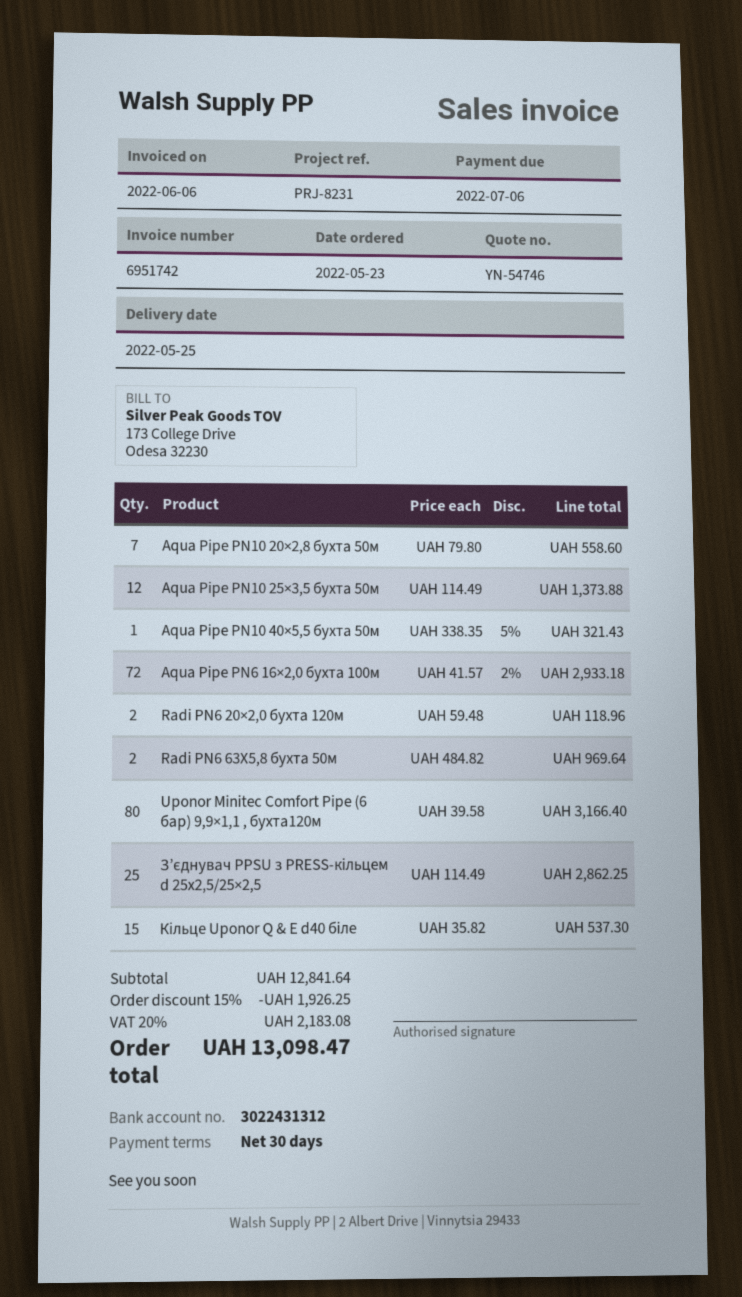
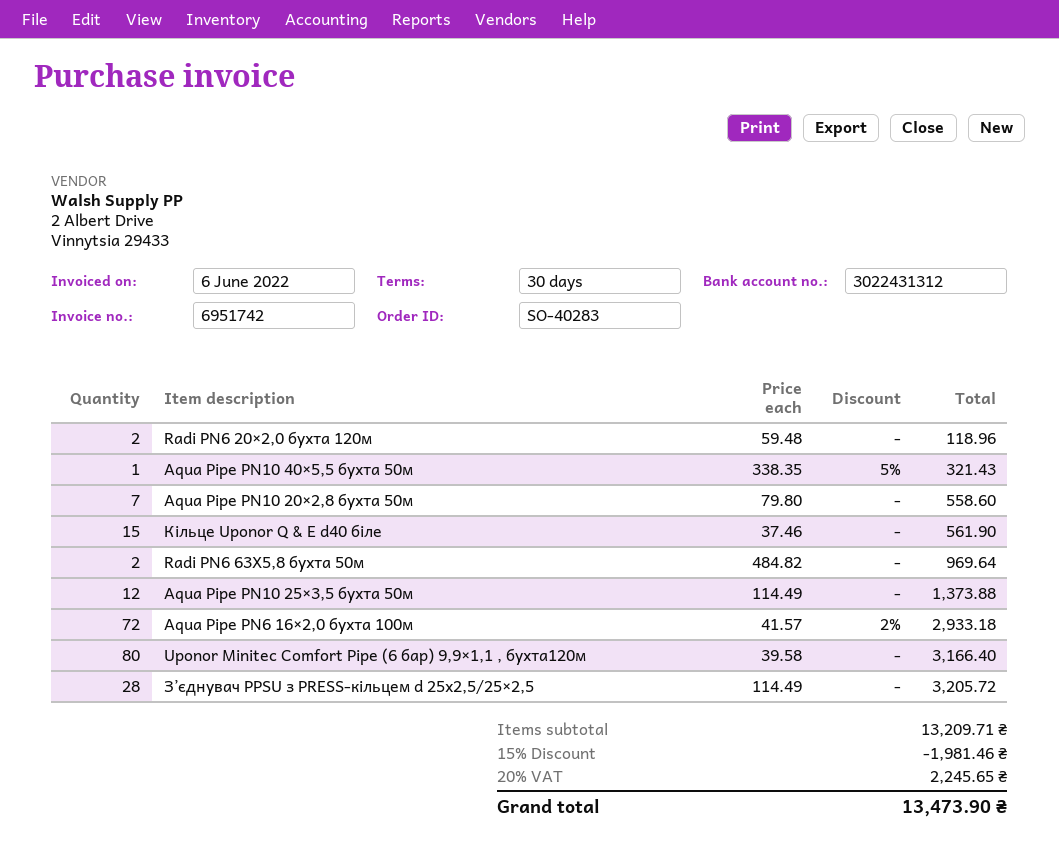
З’єднувач PPSU з PRESS-кільцем d 25х2,5/25×2,5: 25 x 114.49 = 2862.25 -> 28 x 114.49 = 3205.72
Кільце Uponor Q & E d40 біле: 15 x 35.82 = 537.30 -> 15 x 37.46 = 561.90
subtotal: 12841.64 -> 13209.71
discount: 15% = 1926.25 -> 15% = 1981.46
tax: 20% = 2183.08 -> 20% = 2245.65
total: 13098.47 -> 13473.90

